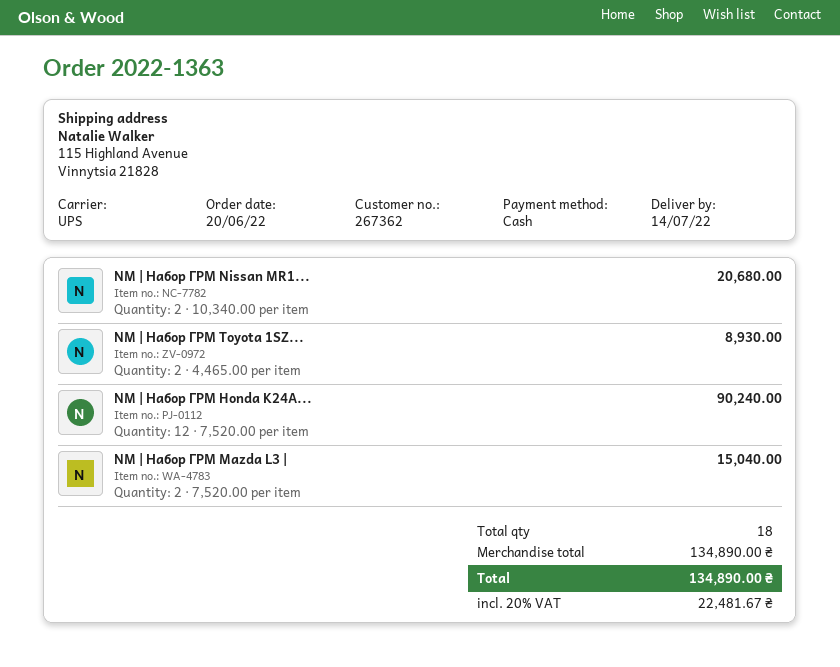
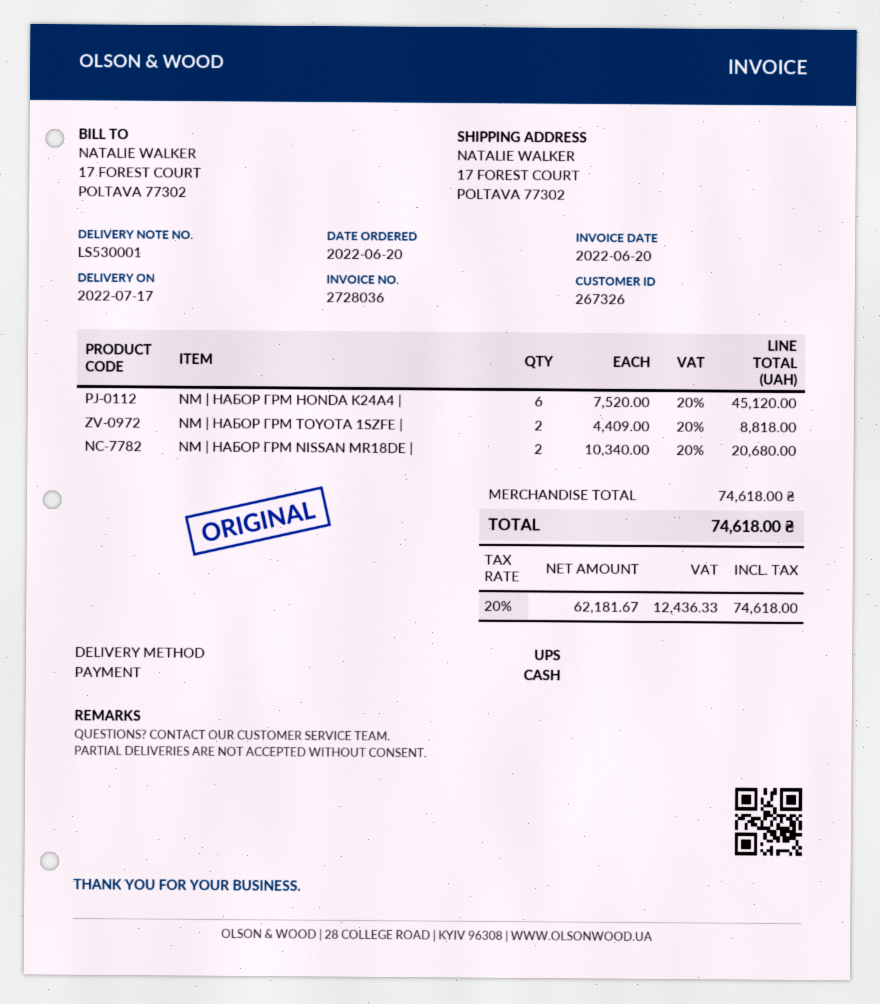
delivery date: 2022-07-14 -> 2022-07-17
customer number: 267362 -> 267326
ship to: 115 Highland Avenue, Vinnytsia 21828 -> 17 FOREST COURT, POLTAVA 77302
NM | Набор ГРМ Toyota 1SZ...: 2 x 4465.00 = 8930.00 -> 2 x 4409.00 = 8818.00
NM | Набор ГРМ Honda K24A...: 12 x 7520.00 = 90240.00 -> 6 x 7520.00 = 45120.00
NM | Набор ГРМ Mazda L3 |: 2 x 7520.00 = 15040.00 -> none
subtotal: 134890.00 -> 74618.00
tax: 20% = 22481.67 -> 20% = 12436.33
total: 134890.00 -> 74618.00

